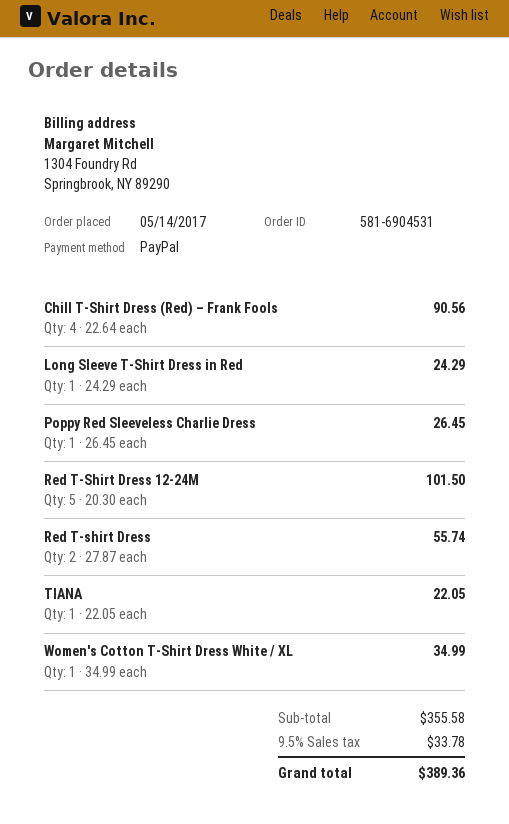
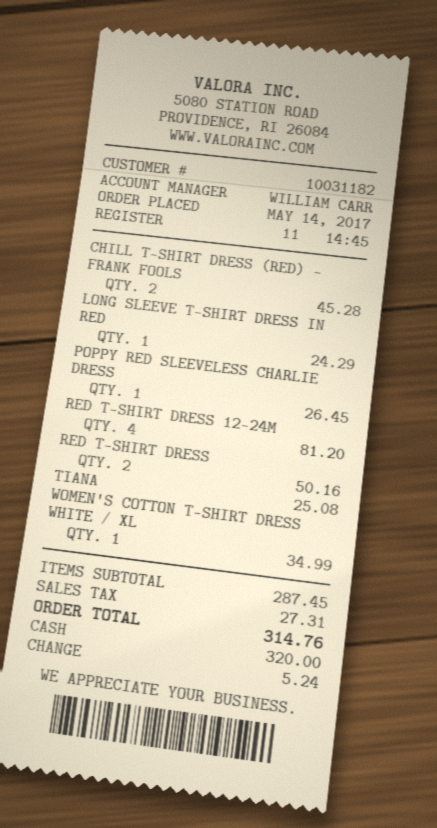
payment method: PayPal -> cash
Chill T-Shirt Dress (Red) – Frank Fools: 4 for 90.56 -> 2 for 45.28
Red T-Shirt Dress 12-24M: 5 for 101.50 -> 4 for 81.20
Red T-shirt Dress: 2 for 55.74 -> 2 for 50.16
TIANA: 1 for 22.05 -> 1 for 25.08
subtotal: 355.58 -> 287.45
tax: 33.78 -> 27.31
total: 389.36 -> 314.76

